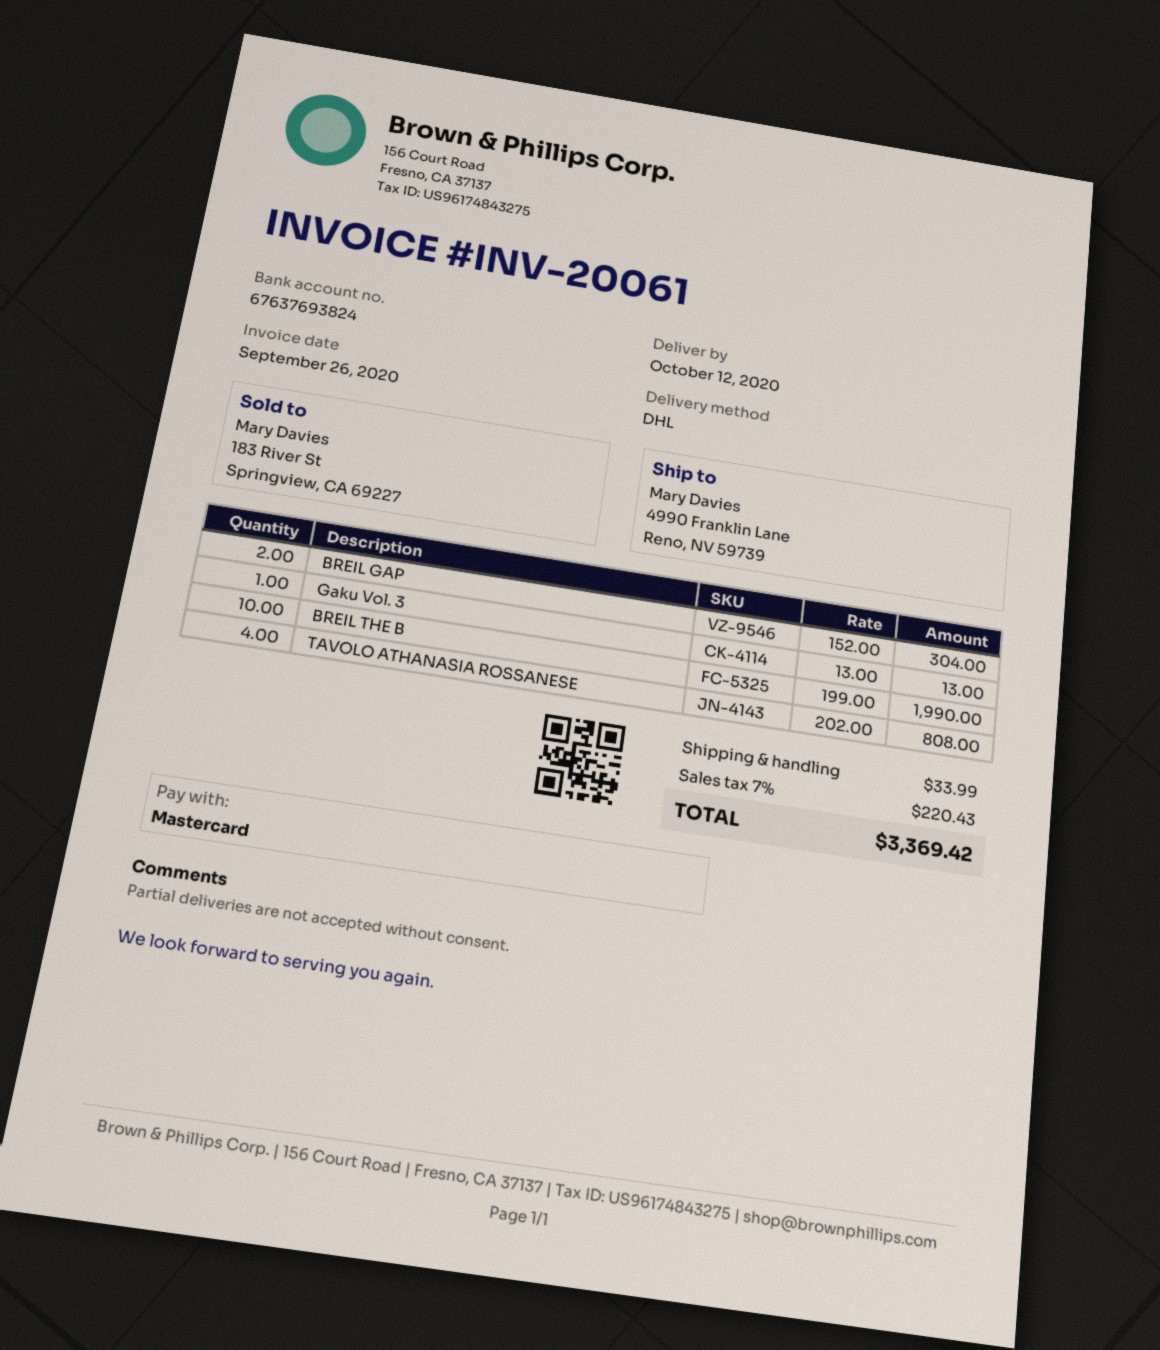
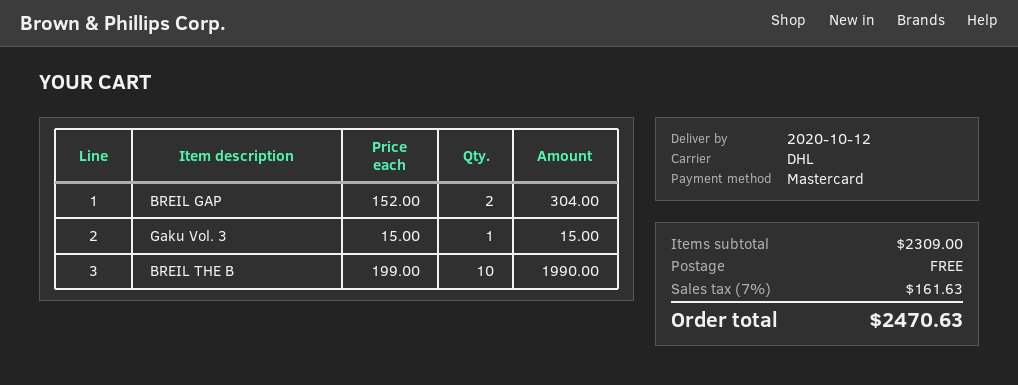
Gaku Vol. 3: 1 x 13.00 = 13.00 -> 1 x 15.00 = 15.00
TAVOLO ATHANASIA ROSSANESE: 4 x 202.00 = 808.00 -> none
shipping: 33.99 -> 0.00
tax: 7% = 220.43 -> 7% = 161.63
total: 3369.42 -> 2470.63

